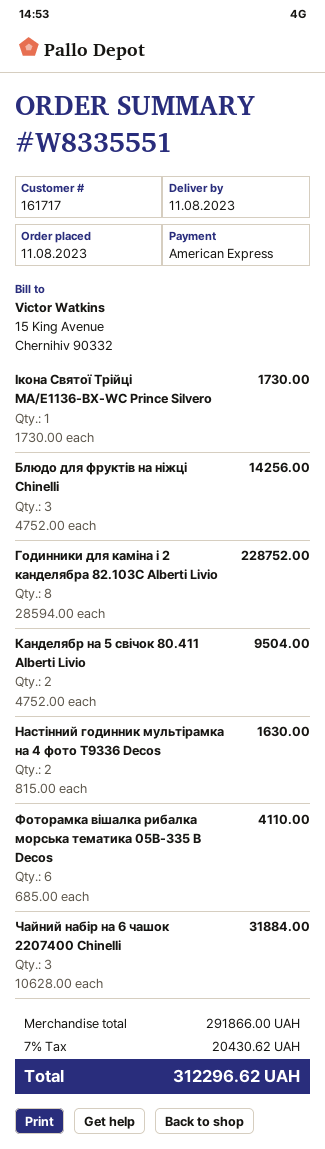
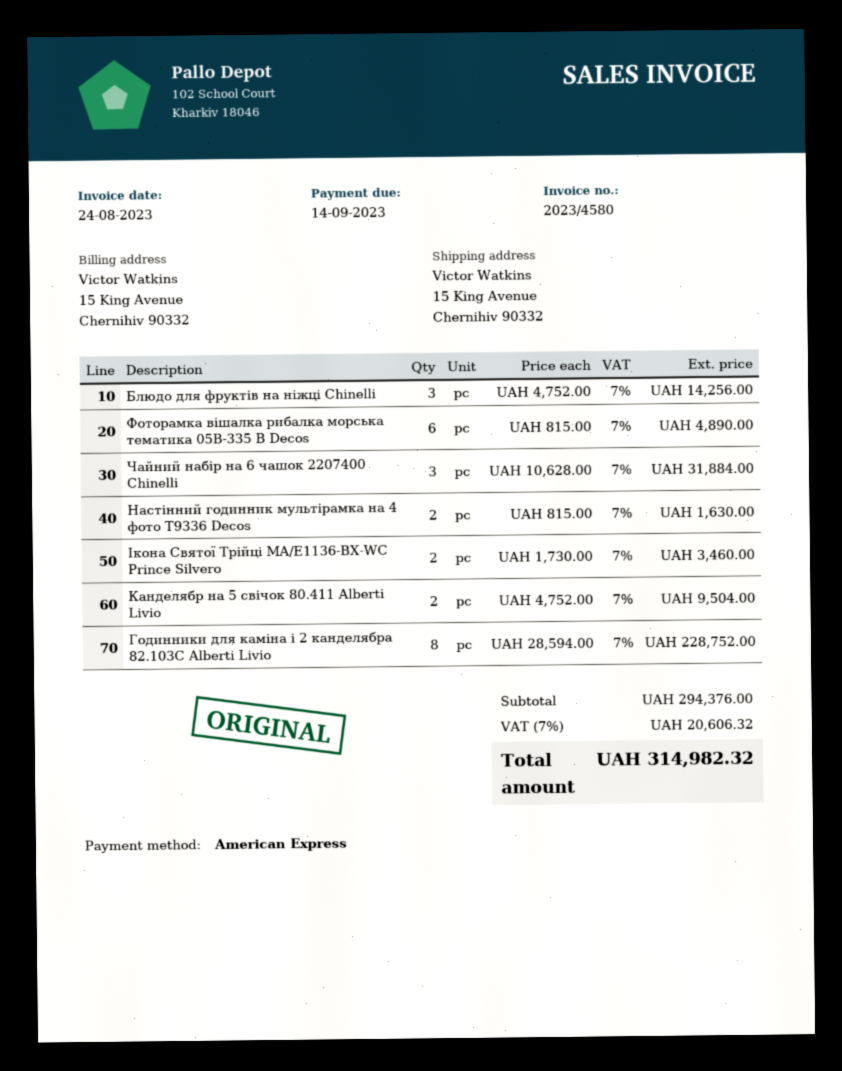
Ікона Святої Трійці MA/E1136-BX-WC Prince Silvero: 1 x 1730.00 = 1730.00 -> 2 x 1730.00 = 3460.00
Фоторамка вішалка рибалка морська тематика 05B-335 B Decos: 6 x 685.00 = 4110.00 -> 6 x 815.00 = 4890.00
subtotal: 291866.00 -> 294376.00
tax: 7% = 20430.62 -> 7% = 20606.32
total: 312296.62 -> 314982.32

